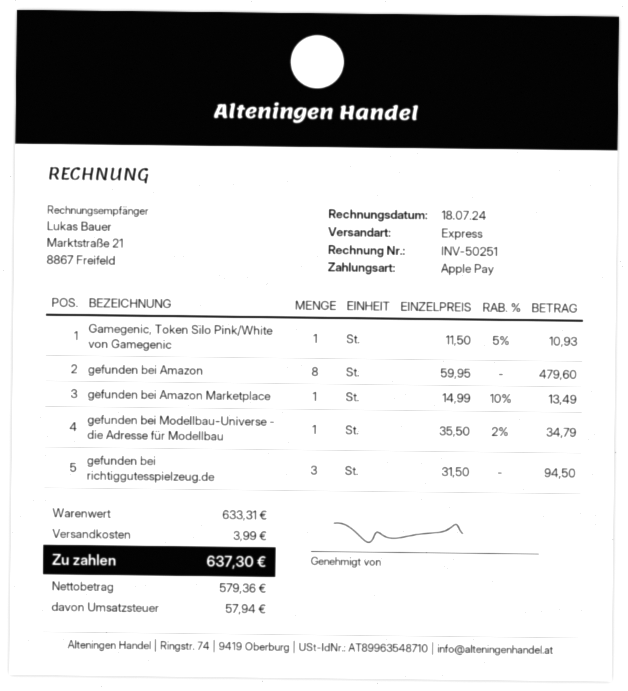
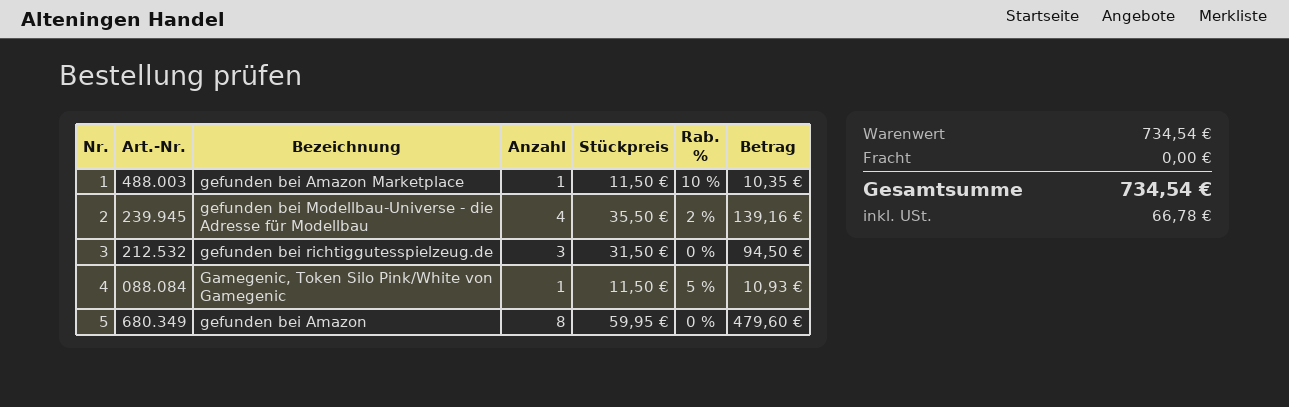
gefunden bei Amazon Marketplace: 1 x 14.99 - 10% = 13.49 -> 1 x 11.50 - 10% = 10.35
gefunden bei Modellbau-Universe - die Adresse für Modellbau: 1 x 35.50 - 2% = 34.79 -> 4 x 35.50 - 2% = 139.16
subtotal: 633.31 -> 734.54
shipping: 3.99 -> 0.00
tax: 57.94 -> 66.78
total: 637.30 -> 734.54

